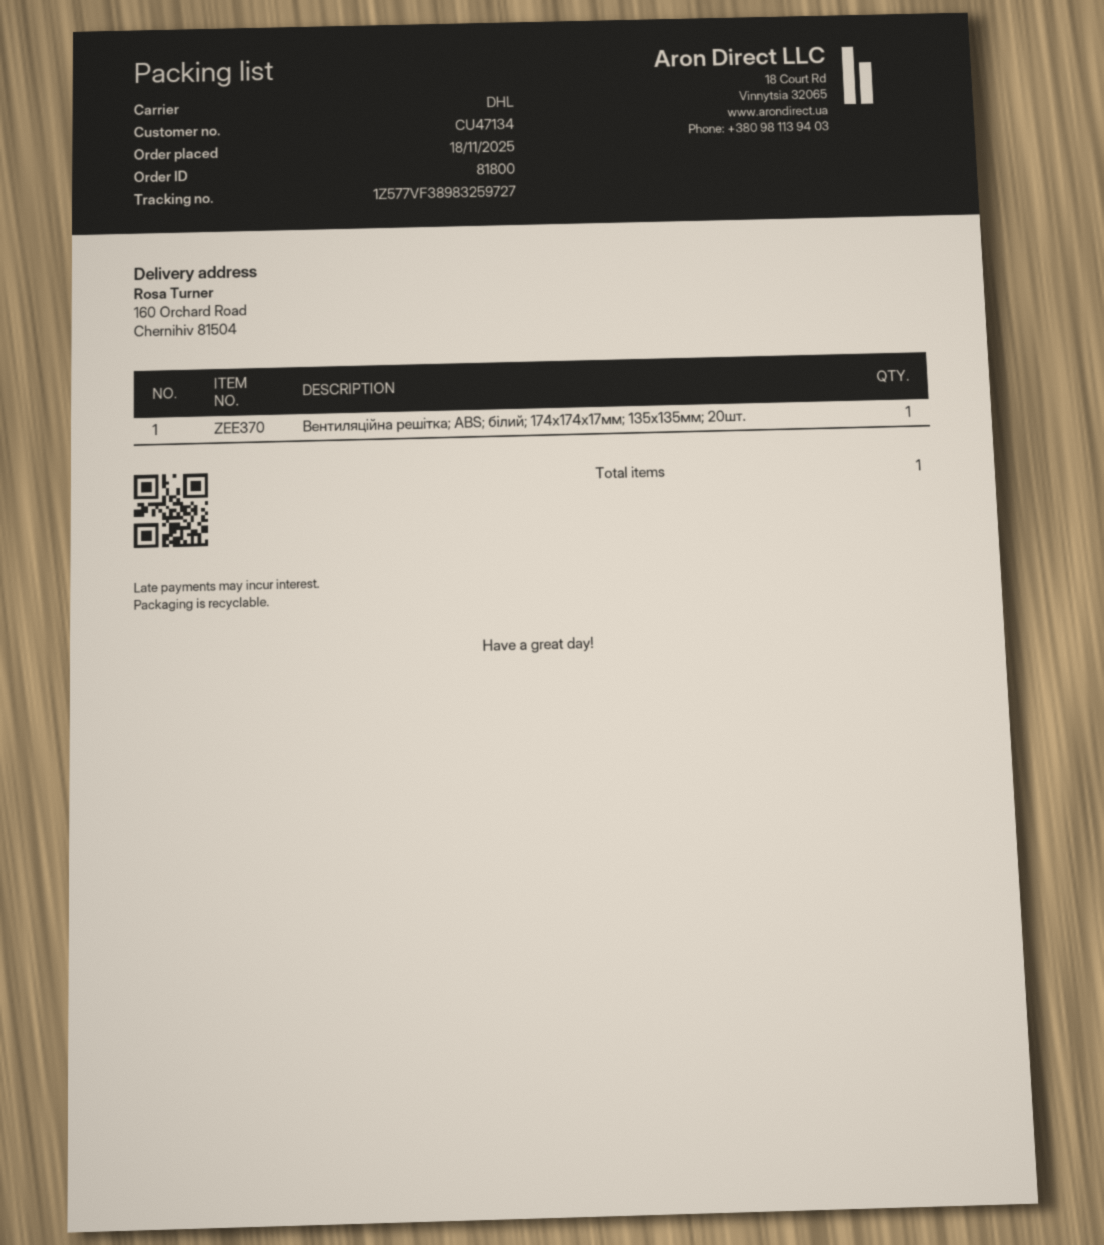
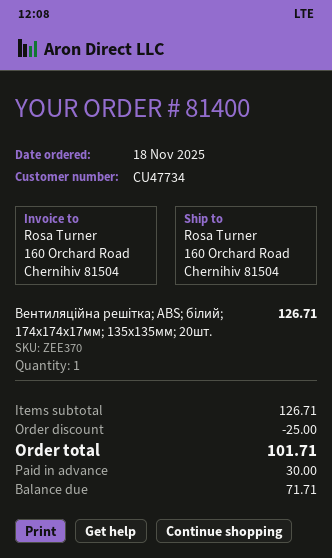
order number: 81800 -> 81400
customer number: CU47134 -> CU47734

